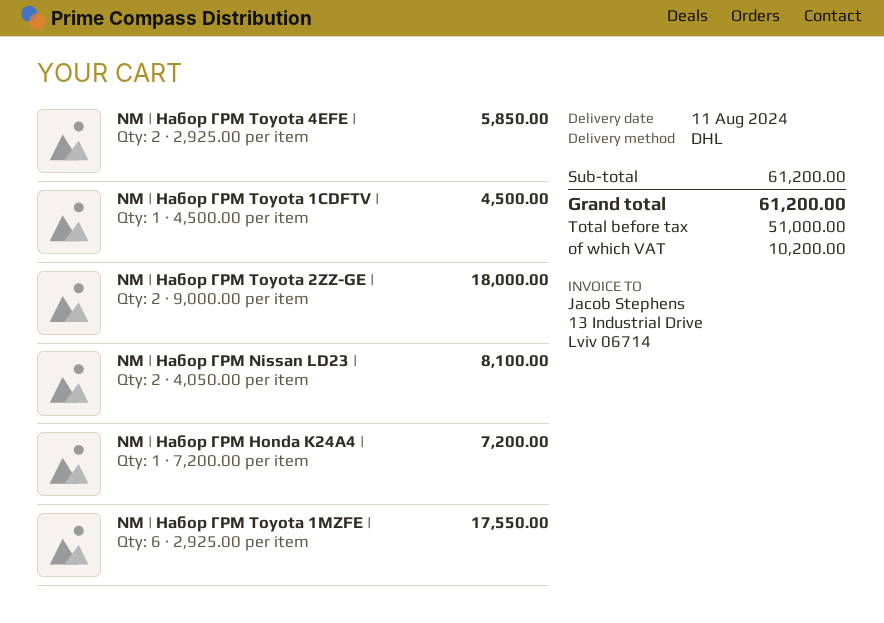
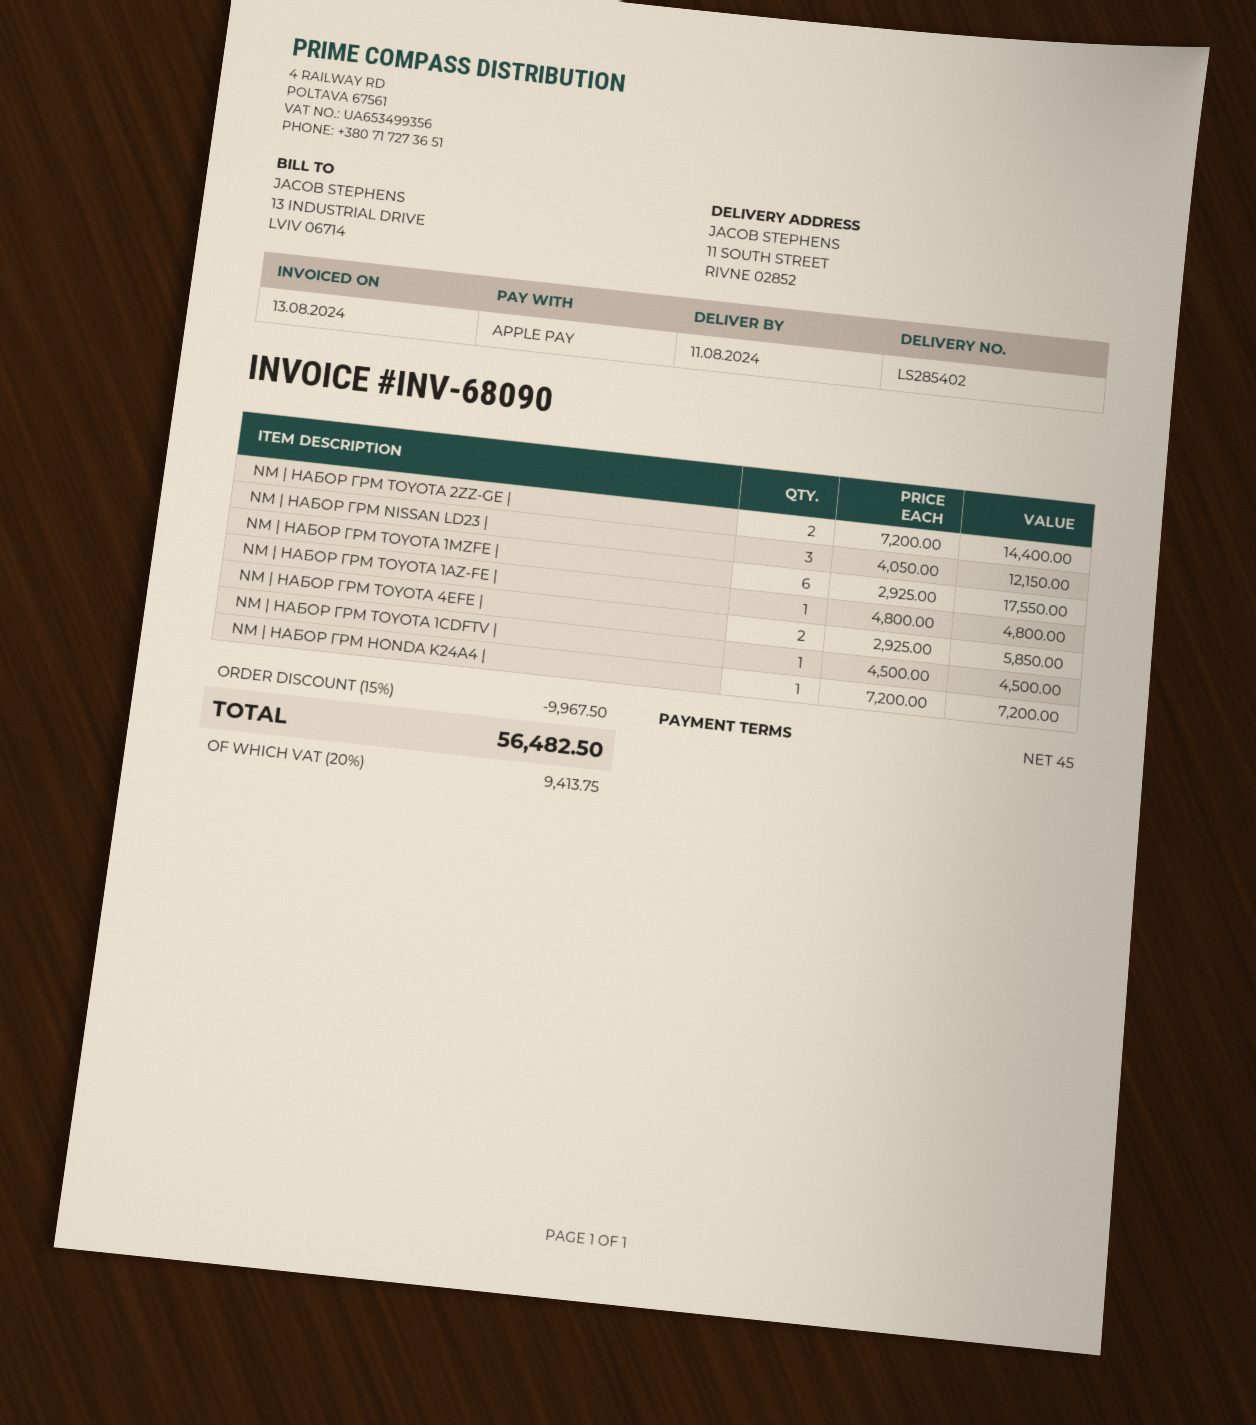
NM | Набор ГРМ Toyota 2ZZ-GE |: 2 x 9000.00 = 18000.00 -> 2 x 7200.00 = 14400.00
NM | Набор ГРМ Nissan LD23 |: 2 x 4050.00 = 8100.00 -> 3 x 4050.00 = 12150.00
NM | НАБОР ГРМ TOYOTA 1AZ-FE |: none -> 1 x 4800.00 = 4800.00
discount: none -> 15% = 9967.50
tax: 10200.00 -> 9413.75
total: 61200.00 -> 56482.50

